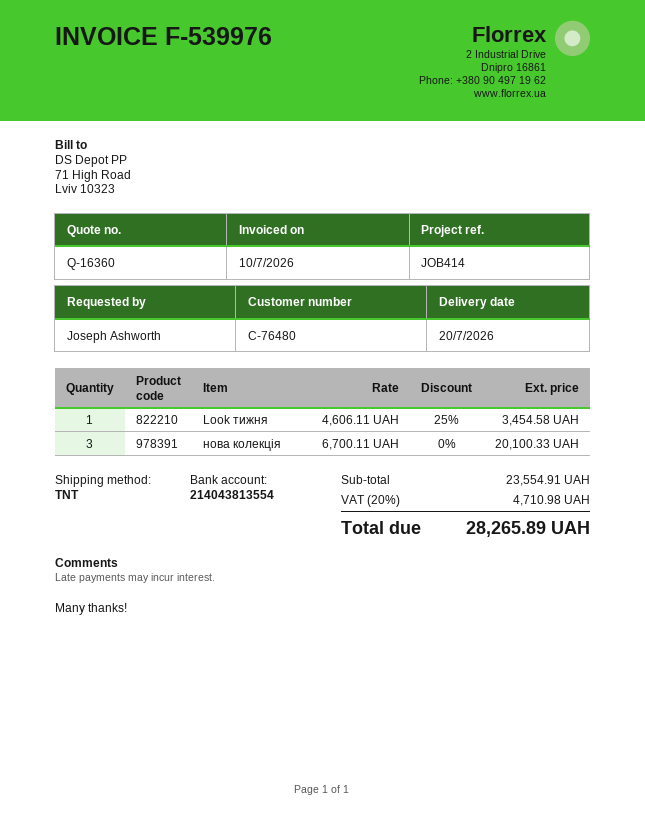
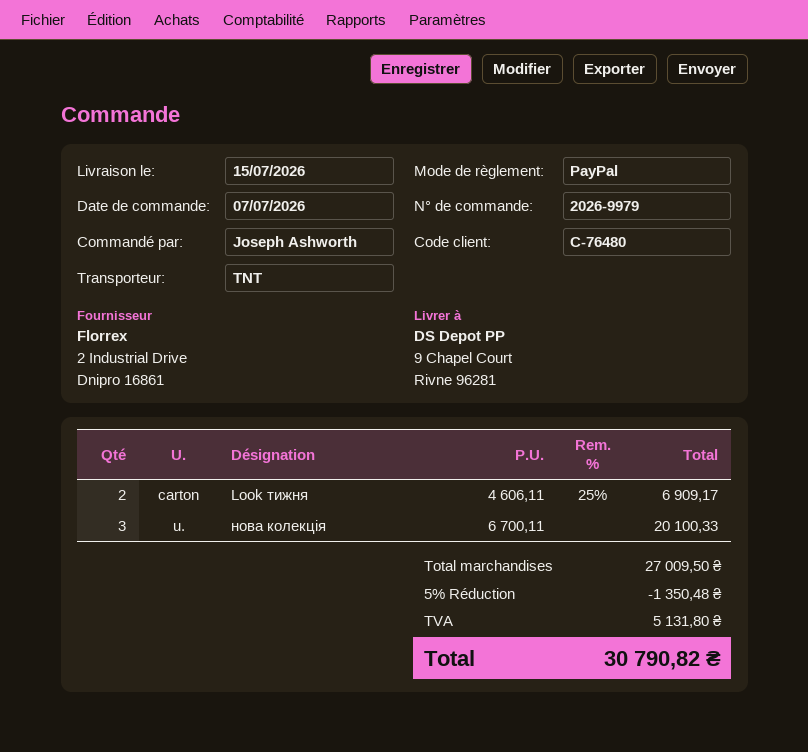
delivery date: 2026-07-20 -> 2026-07-15
Look тижня: 1 x 4606.11 - 25% = 3454.58 -> 2 x 4606.11 - 25% = 6909.17
subtotal: 23554.91 -> 27009.50
discount: none -> 5% = 1350.48
tax: 4710.98 -> 5131.80
total: 28265.89 -> 30790.82

